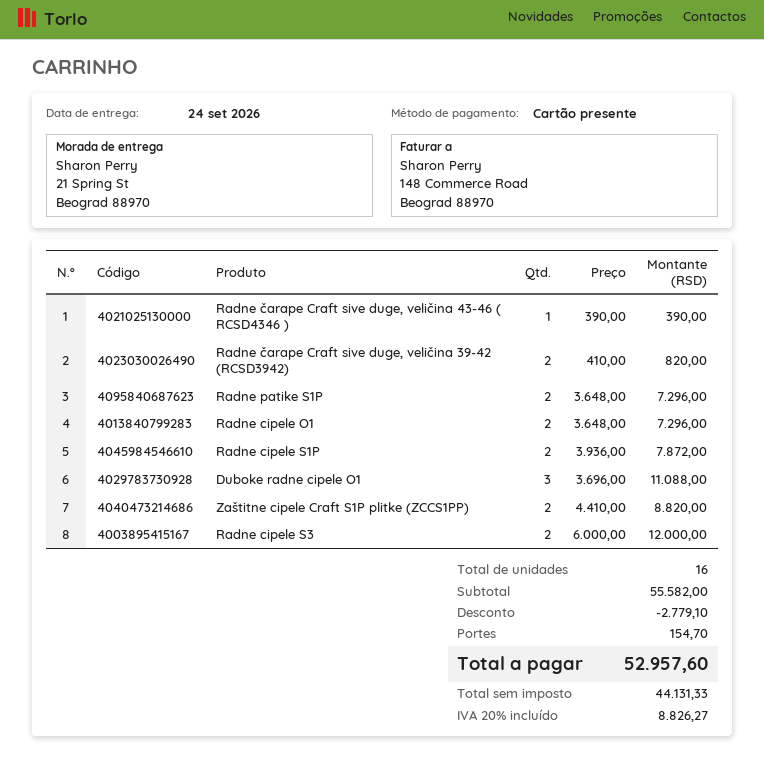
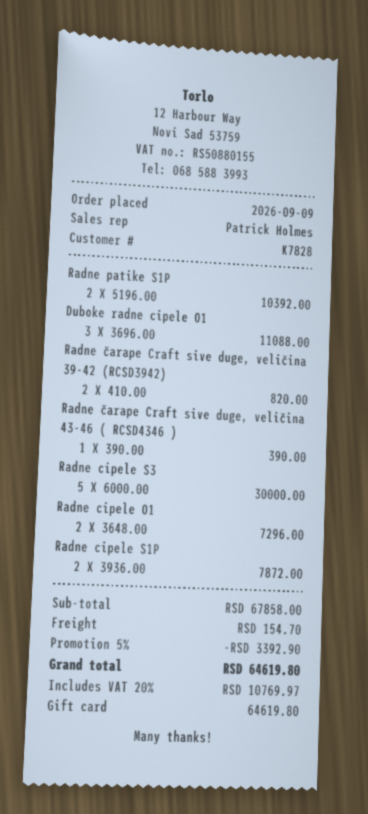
Radne patike S1P: 2 x 3648.00 = 7296.00 -> 2 x 5196.00 = 10392.00
Zaštitne cipele Craft S1P plitke (ZCCS1PP): 2 x 4410.00 = 8820.00 -> none
Radne cipele S3: 2 x 6000.00 = 12000.00 -> 5 x 6000.00 = 30000.00
subtotal: 55582.00 -> 67858.00
discount: 2779.10 -> 3392.90
tax: 20% = 8826.27 -> 20% = 10769.97
total: 52957.60 -> 64619.80

